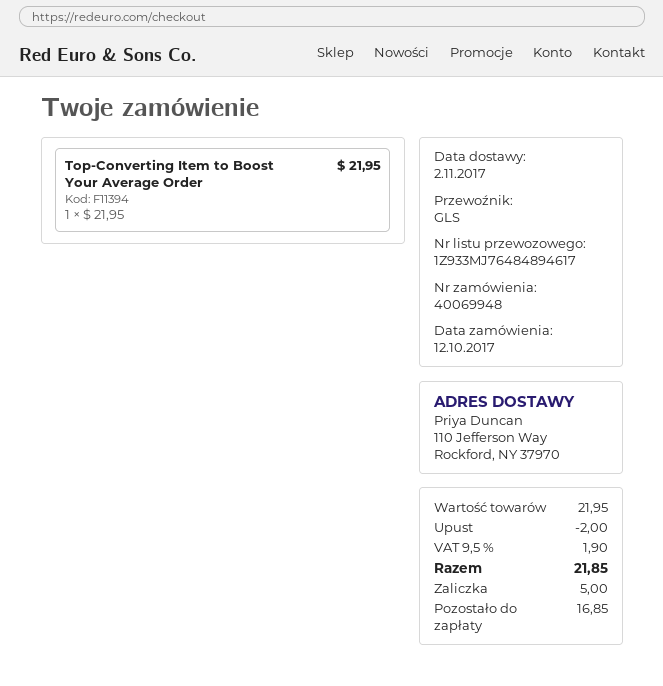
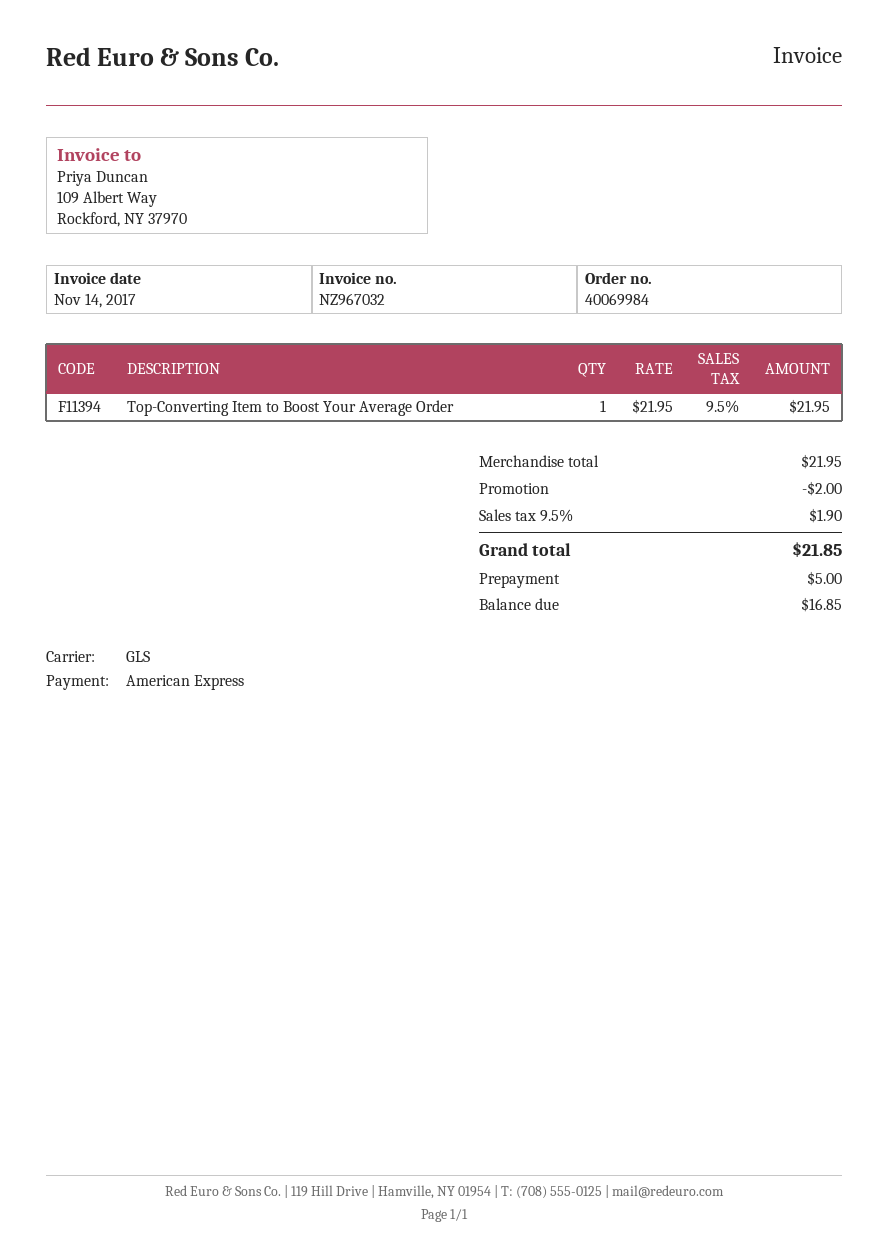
order number: 40069948 -> 40069984

